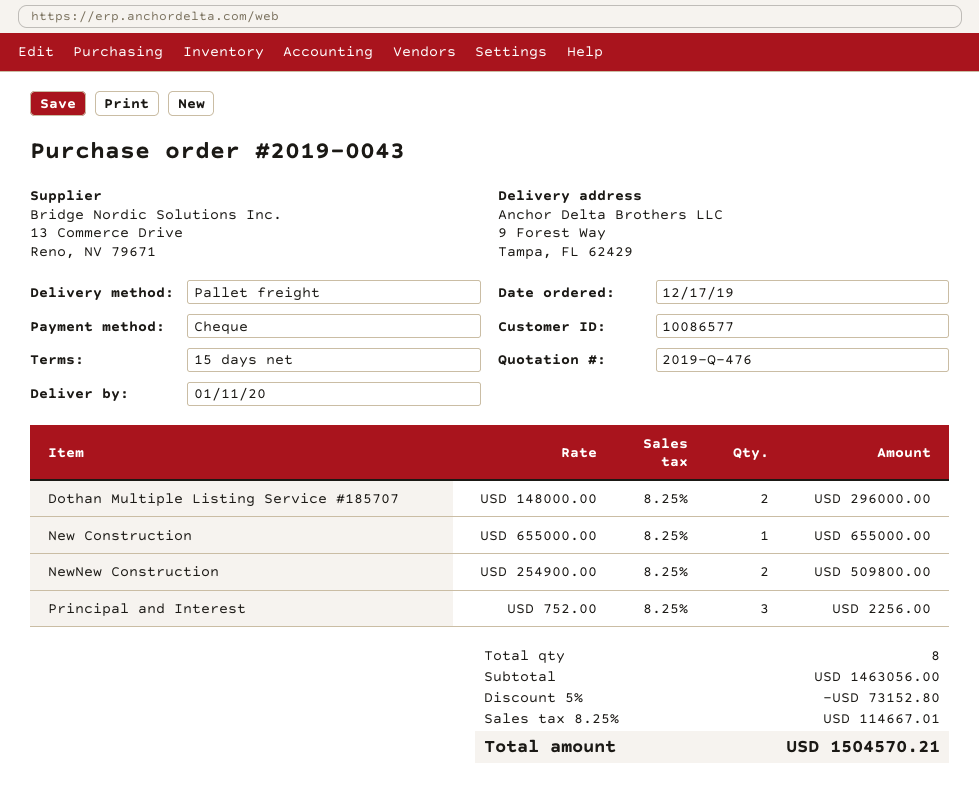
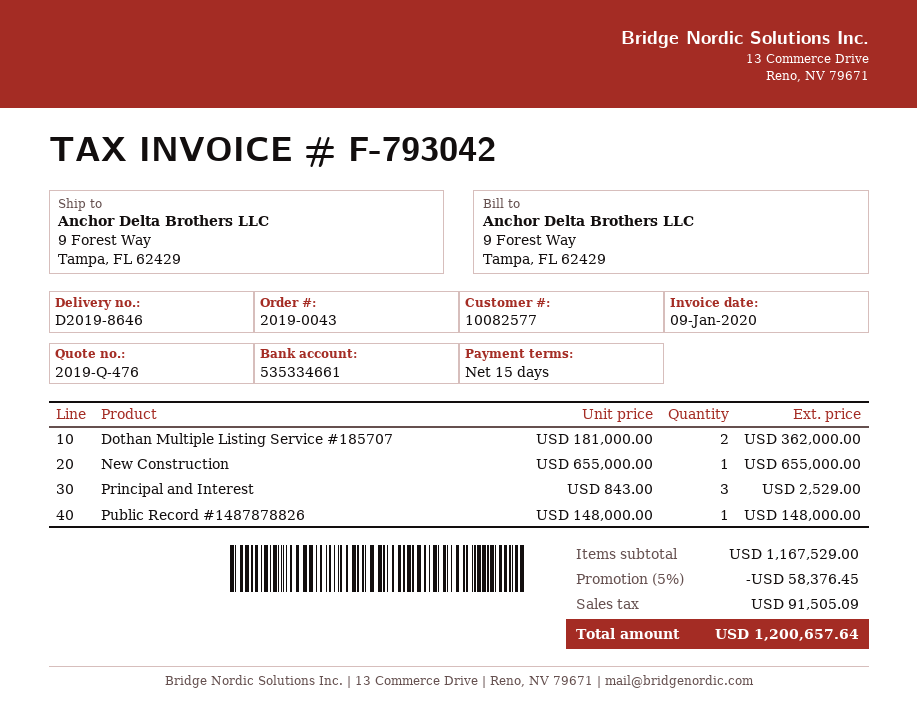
customer number: 10086577 -> 10082577
Dothan Multiple Listing Service #185707: 2 x 148000.00 = 296000.00 -> 2 x 181000.00 = 362000.00
NewNew Construction: 2 x 254900.00 = 509800.00 -> none
Principal and Interest: 3 x 752.00 = 2256.00 -> 3 x 843.00 = 2529.00
Public Record #1487878826: none -> 1 x 148000.00 = 148000.00
subtotal: 1463056.00 -> 1167529.00
discount: 5% = 73152.80 -> 5% = 58376.45
tax: 114667.01 -> 91505.09
total: 1504570.21 -> 1200657.64

